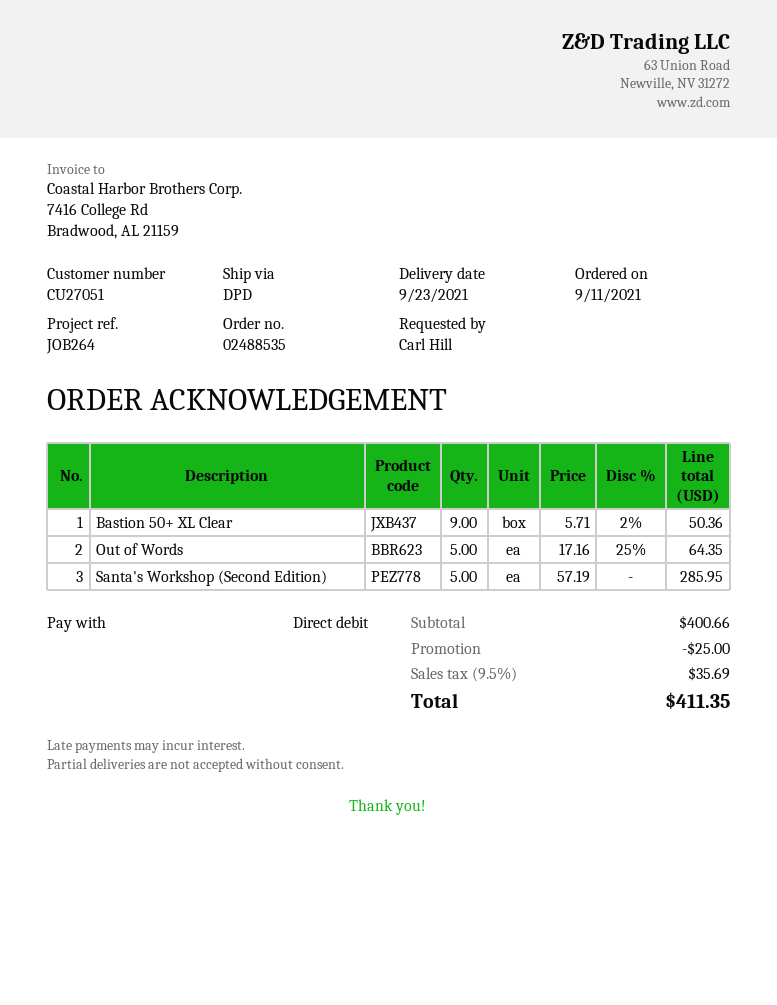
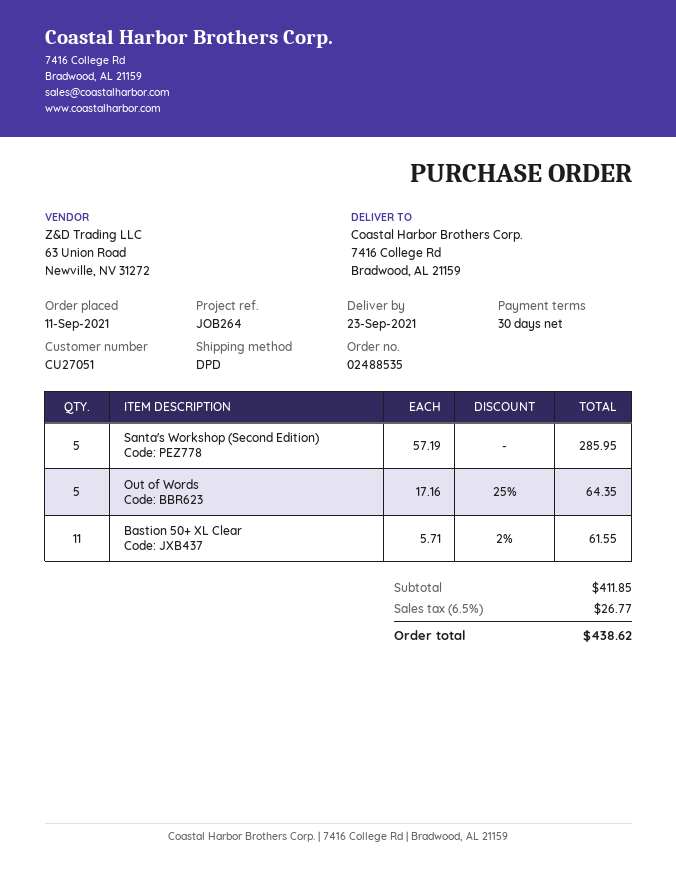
Bastion 50+ XL Clear: 9 x 5.71 - 2% = 50.36 -> 11 x 5.71 - 2% = 61.55
subtotal: 400.66 -> 411.85
discount: 25.00 -> none
tax: 9.5% = 35.69 -> 6.5% = 26.77
total: 411.35 -> 438.62

